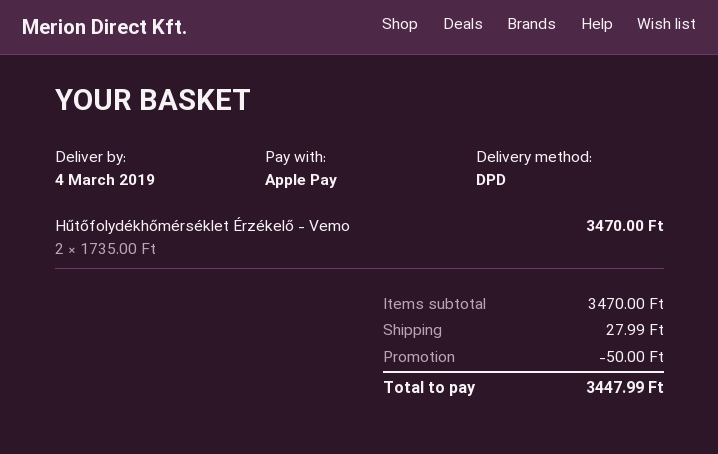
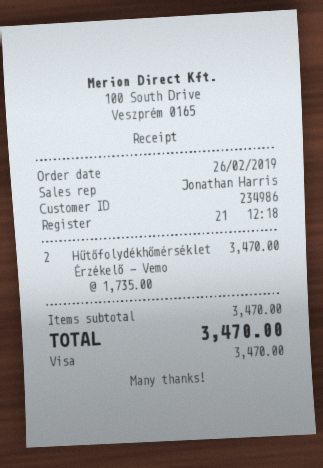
payment method: Apple Pay -> Visa
discount: 50.00 -> none
shipping: 27.99 -> none
total: 3447.99 -> 3470.00

